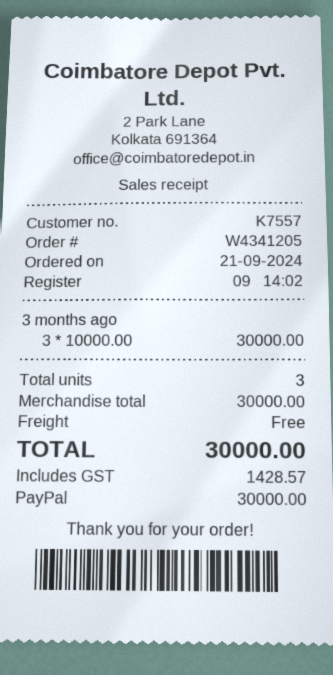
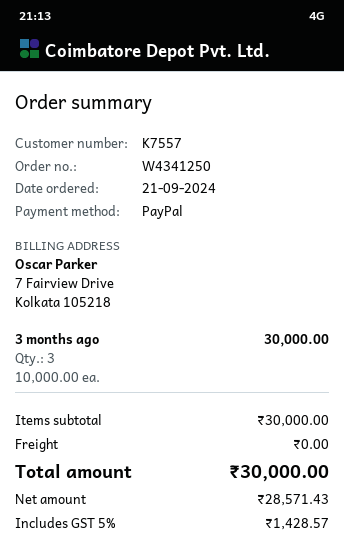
order number: W4341205 -> W4341250

